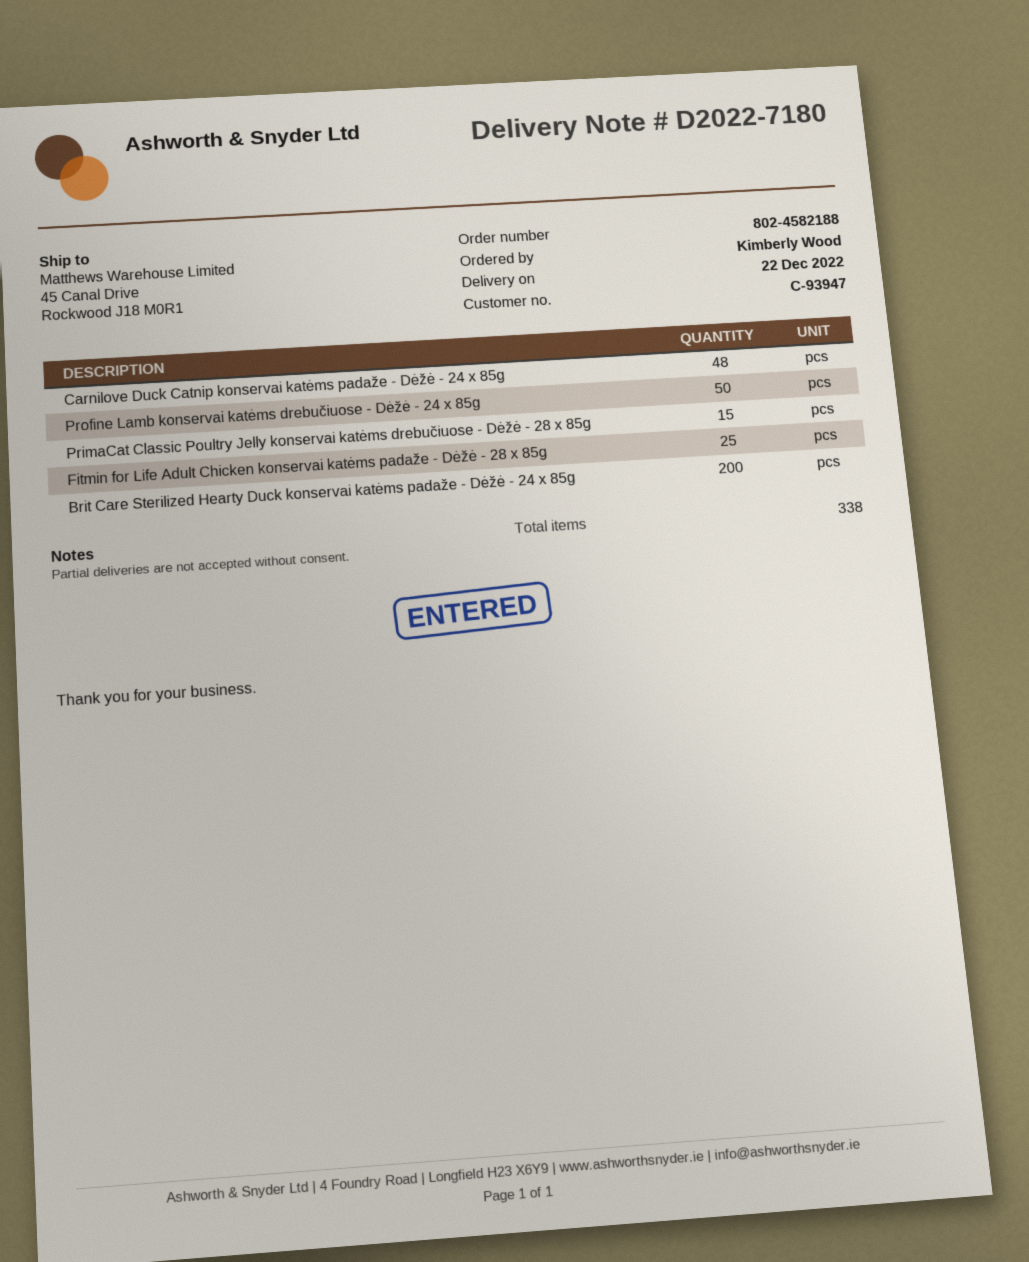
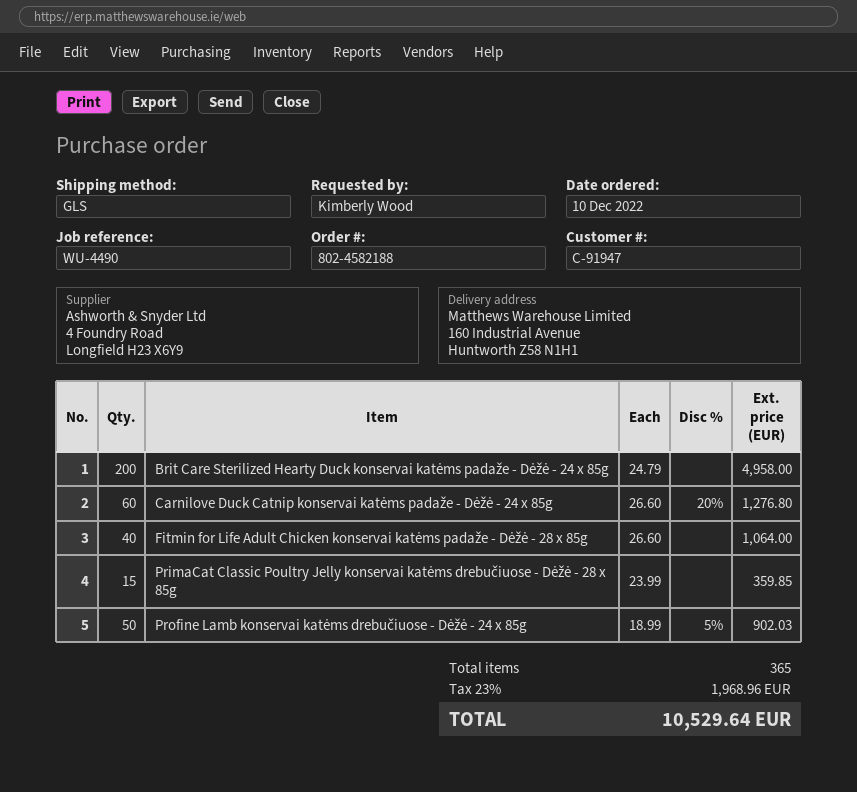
customer number: C-93947 -> C-91947
ship to: 45 Canal Drive, Rockwood J18 M0R1 -> 160 Industrial Avenue, Huntworth Z58 N1H1
Carnilove Duck Catnip konservai katėms padaže - Dėžė - 24 x 85g: 48 -> 60
Fitmin for Life Adult Chicken konservai katėms padaže - Dėžė - 28 x 85g: 25 -> 40
total quantity: 338 -> 365

